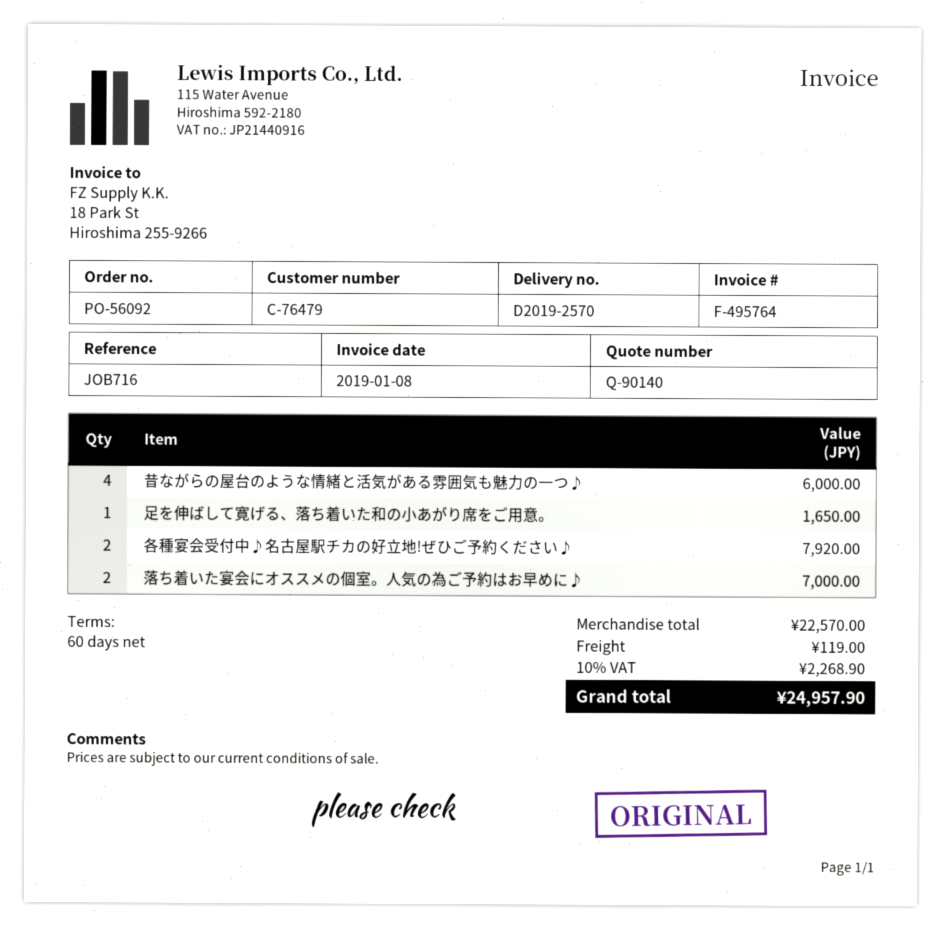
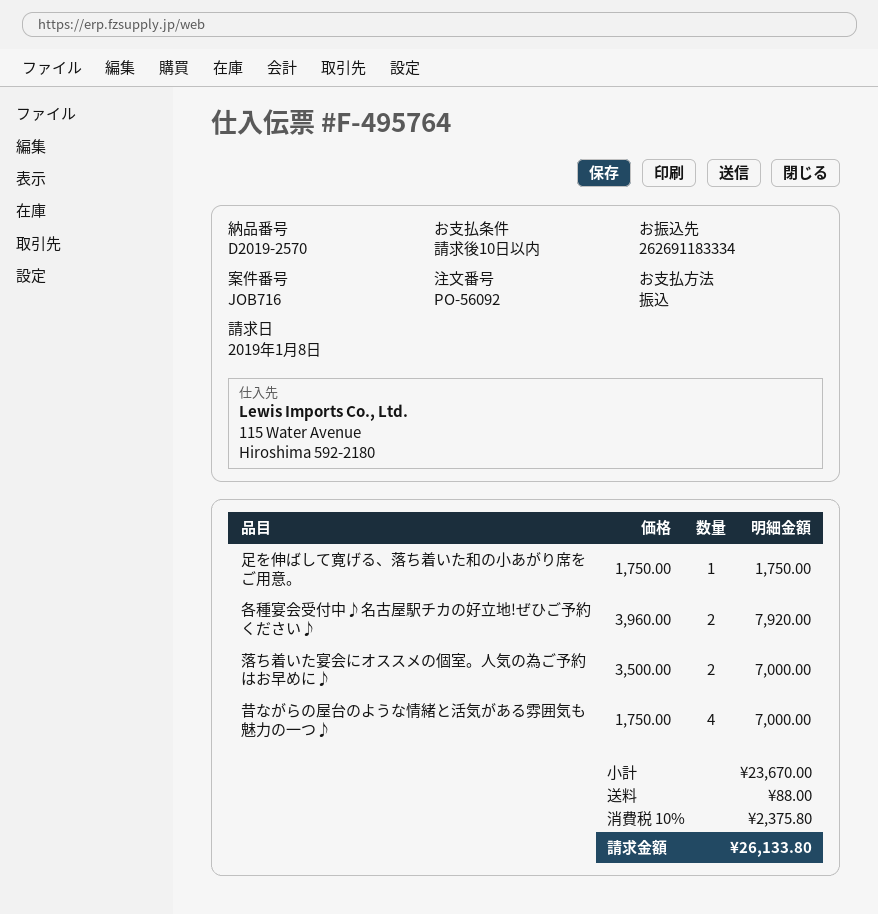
payment terms: 60 days -> 10 days
昔ながらの屋台のような情緒と活気がある雰囲気も魅力の一つ♪: 4 for 6000.00 -> 4 for 7000.00
足を伸ばして寛げる、落ち着いた和の小あがり席をご用意。: 1 for 1650.00 -> 1 for 1750.00
subtotal: 22570.00 -> 23670.00
shipping: 119.00 -> 88.00
tax: 10% = 2268.90 -> 10% = 2375.80
total: 24957.90 -> 26133.80

